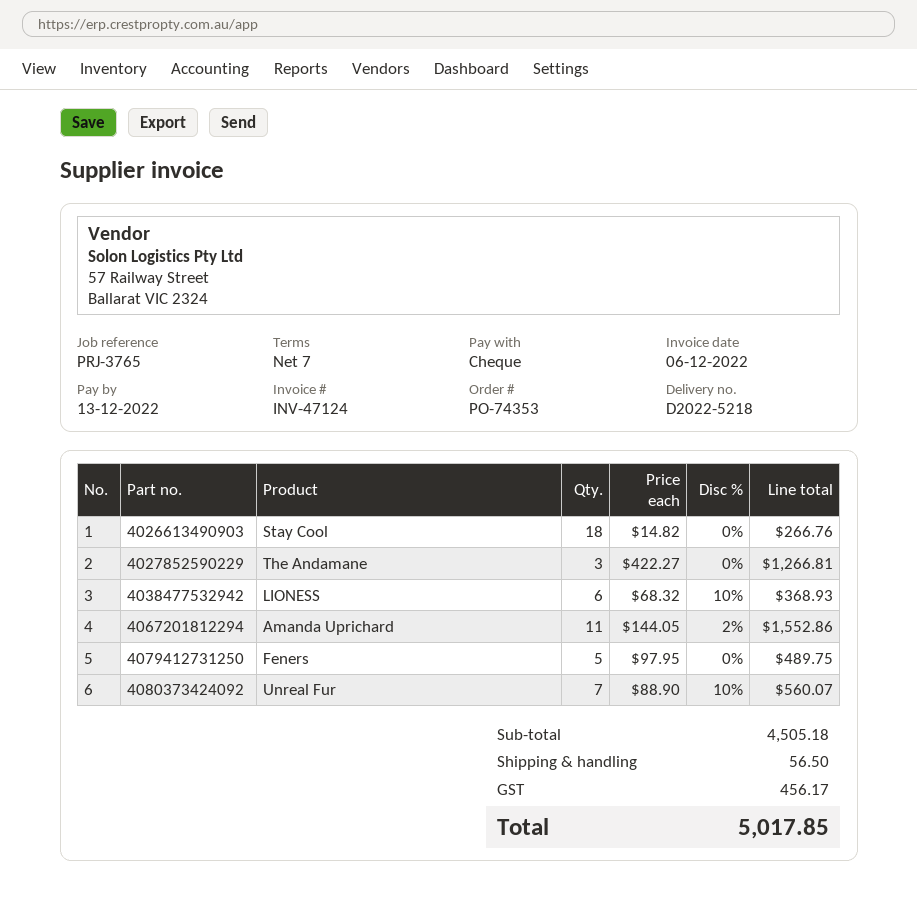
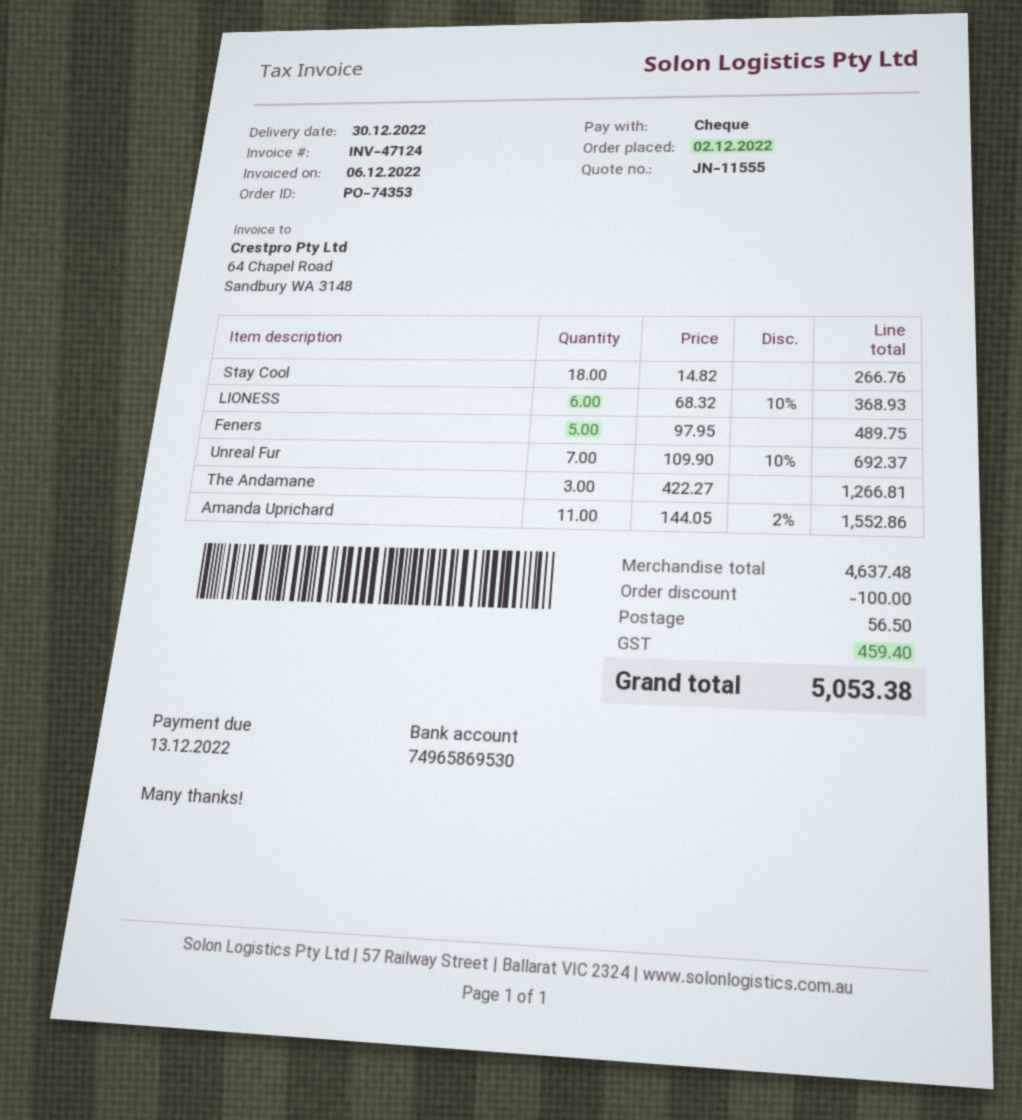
Unreal Fur: 7 x 88.90 - 10% = 560.07 -> 7 x 109.90 - 10% = 692.37
subtotal: 4505.18 -> 4637.48
discount: none -> 100.00
tax: 456.17 -> 459.40
total: 5017.85 -> 5053.38

